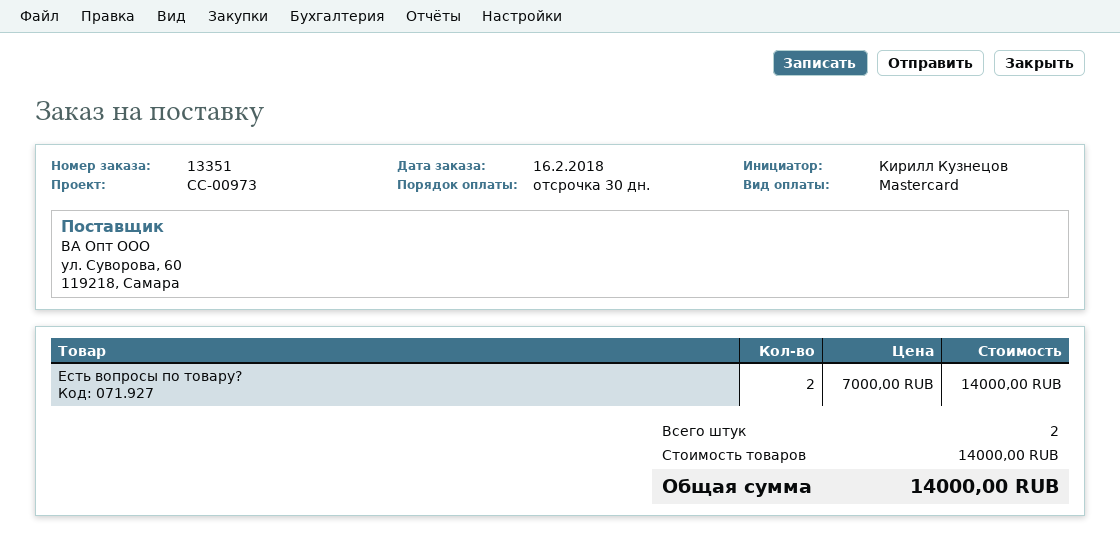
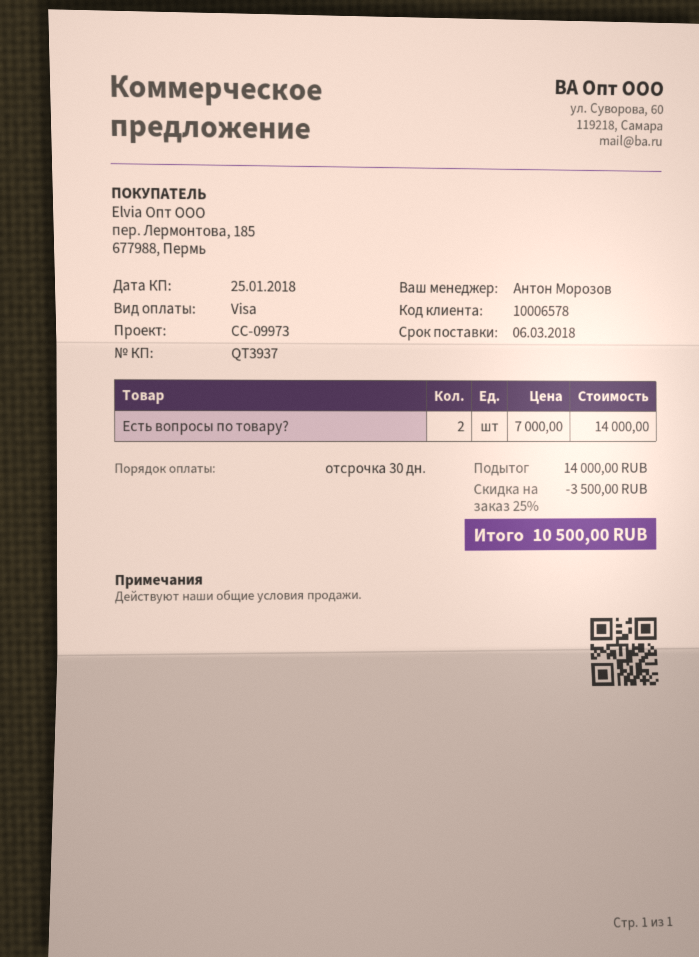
reference: CC-00973 -> CC-09973
payment method: Mastercard -> Visa
discount: none -> 25% = 3500.00
total: 14000.00 -> 10500.00

